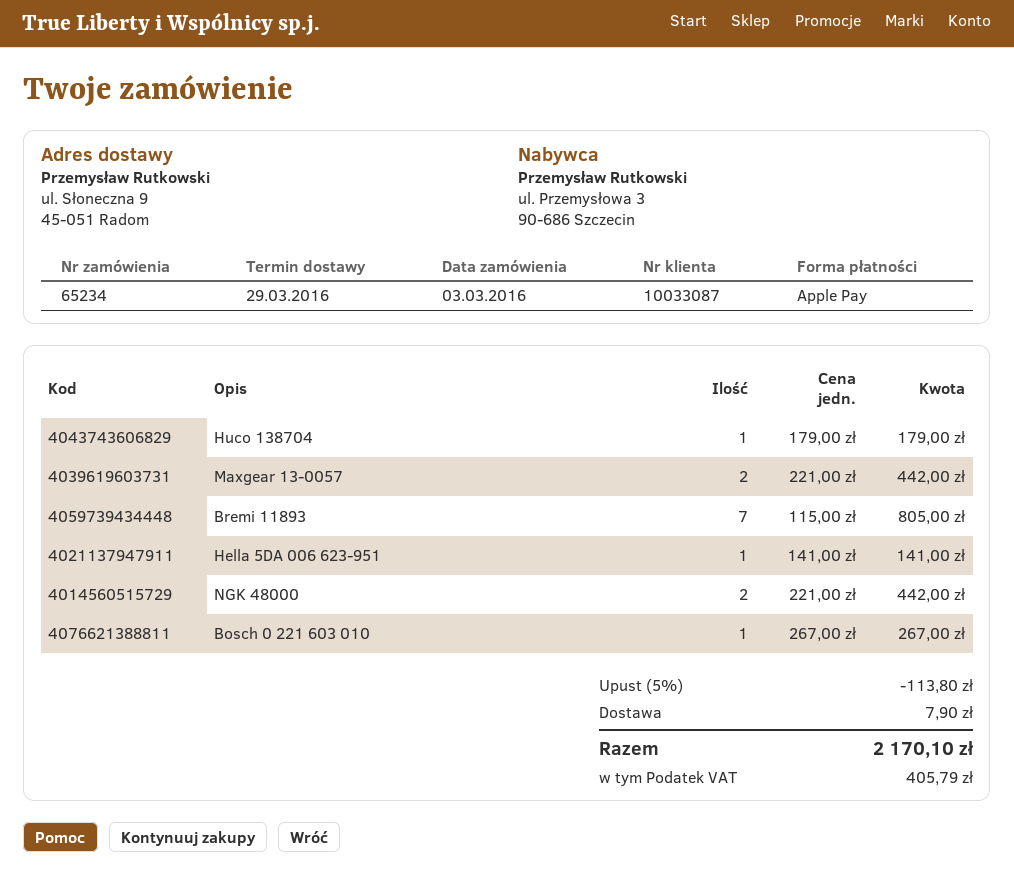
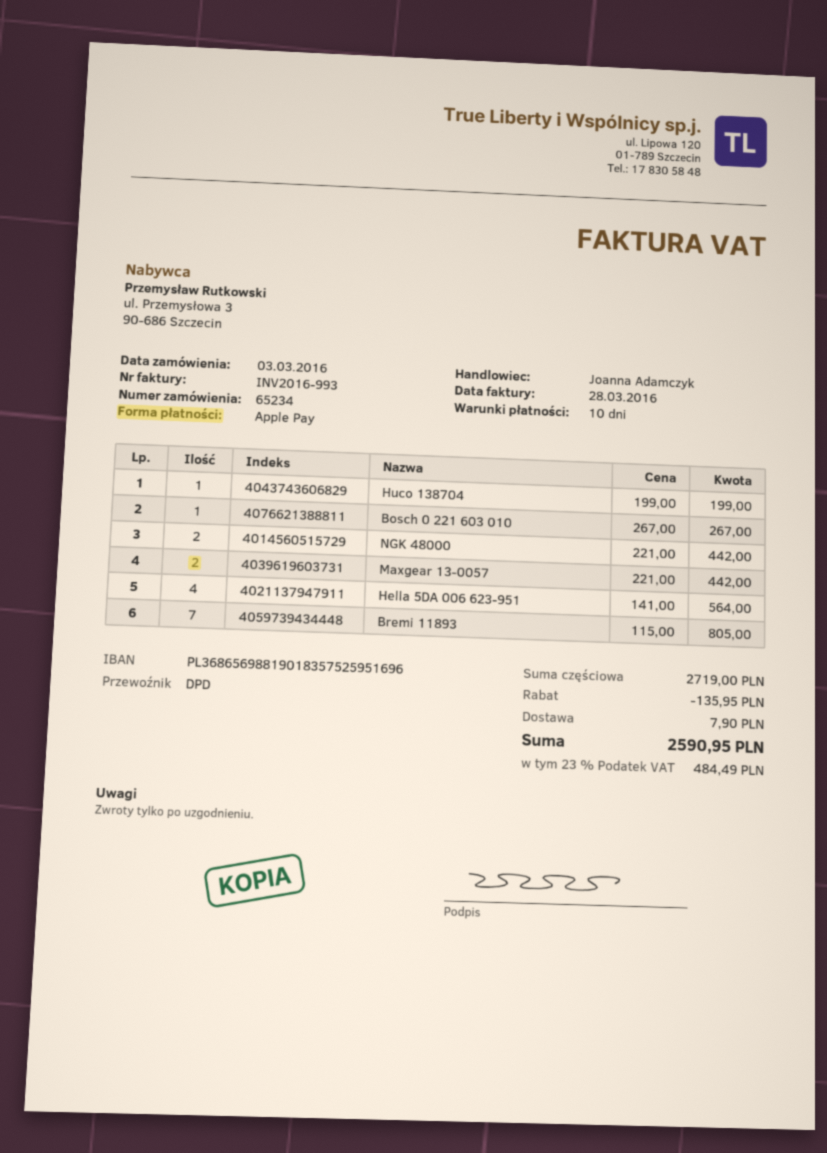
Huco 138704: 1 x 179.00 = 179.00 -> 1 x 199.00 = 199.00
Hella 5DA 006 623-951: 1 x 141.00 = 141.00 -> 4 x 141.00 = 564.00
discount: 113.80 -> 135.95
tax: 405.79 -> 484.49
total: 2170.10 -> 2590.95

